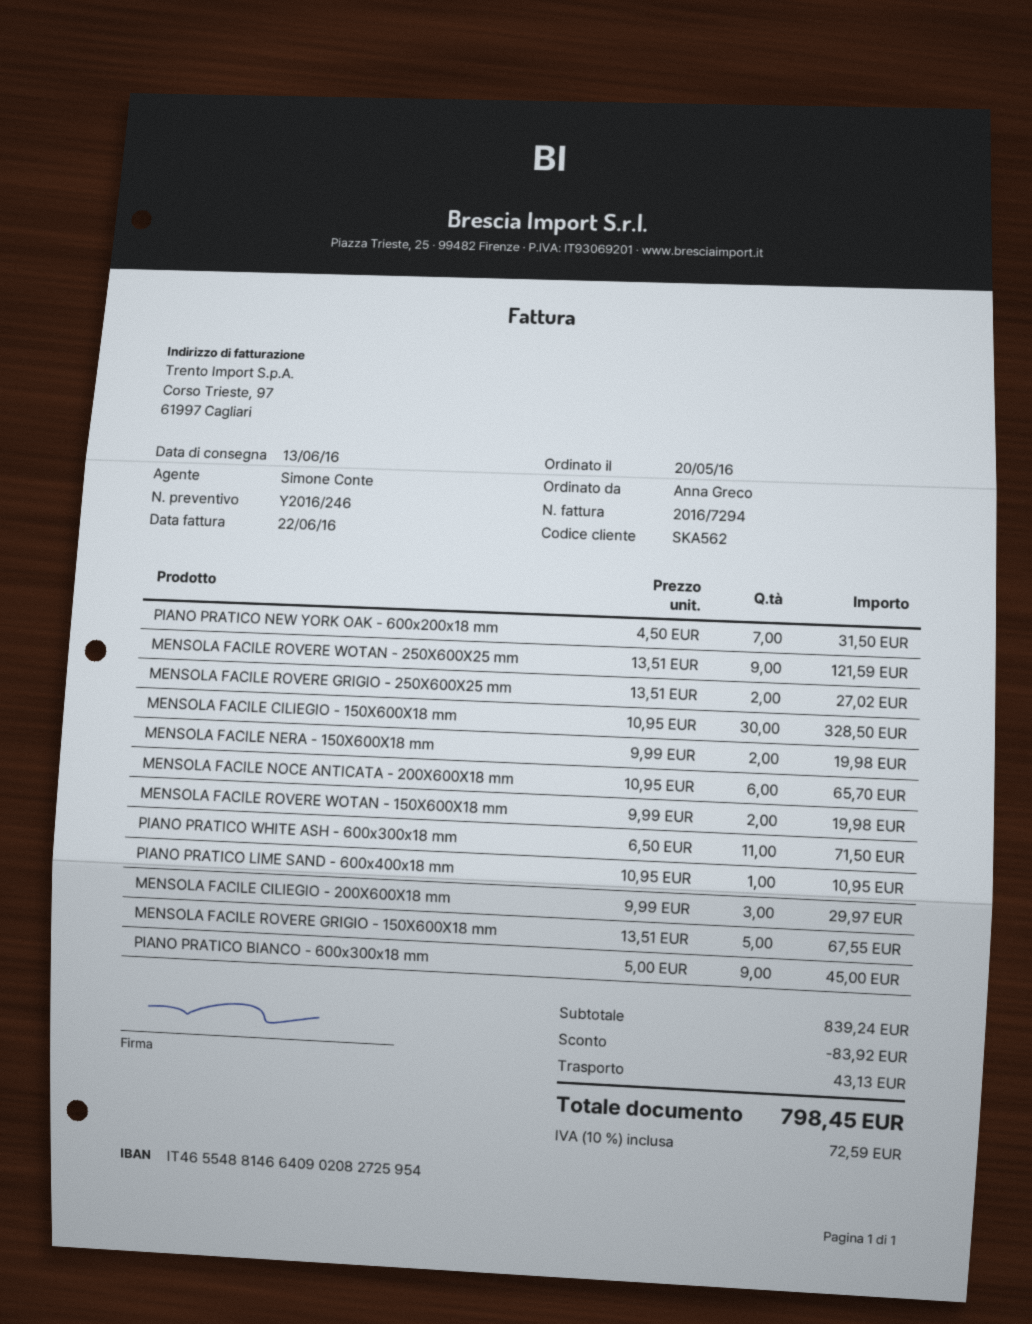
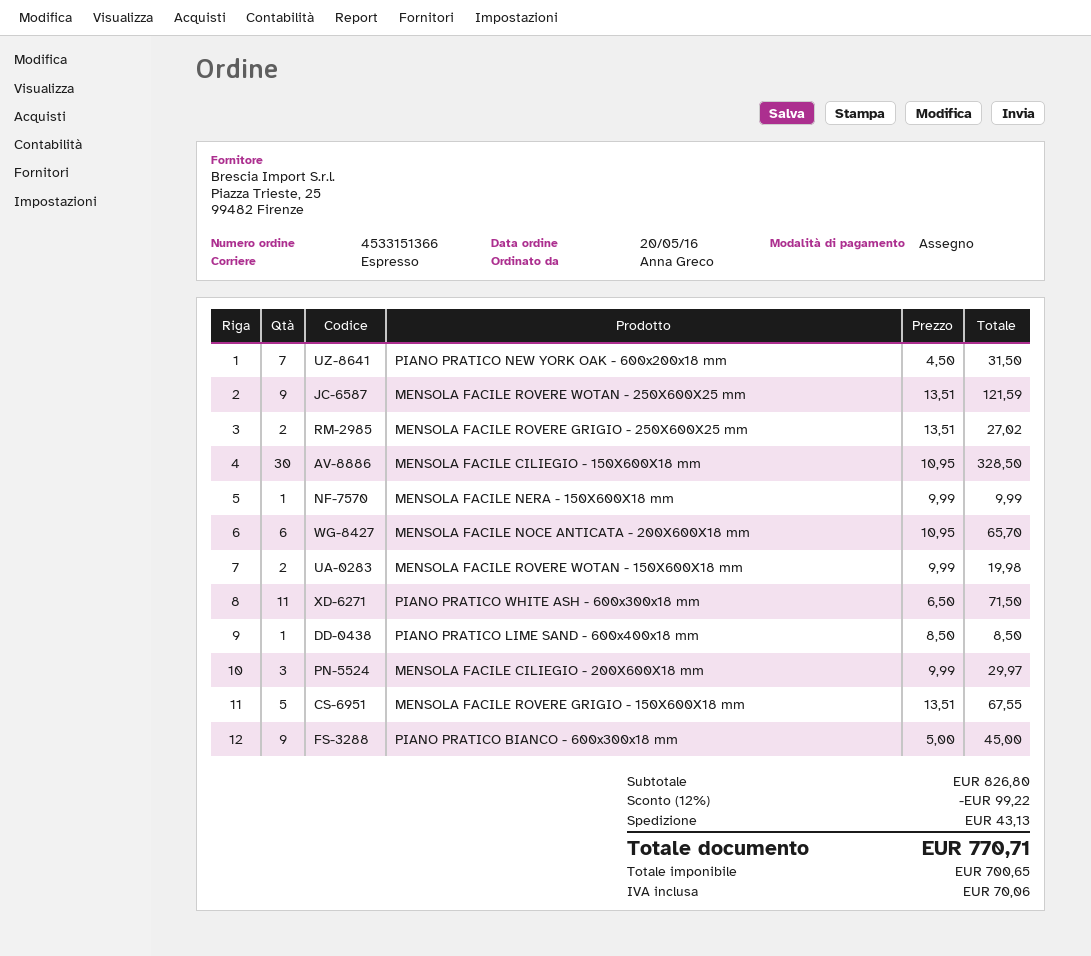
MENSOLA FACILE NERA - 150X600X18 mm: 2 x 9.99 = 19.98 -> 1 x 9.99 = 9.99
PIANO PRATICO LIME SAND - 600x400x18 mm: 1 x 10.95 = 10.95 -> 1 x 8.50 = 8.50
subtotal: 839.24 -> 826.80
discount: 83.92 -> 99.22
tax: 72.59 -> 70.06
total: 798.45 -> 770.71

